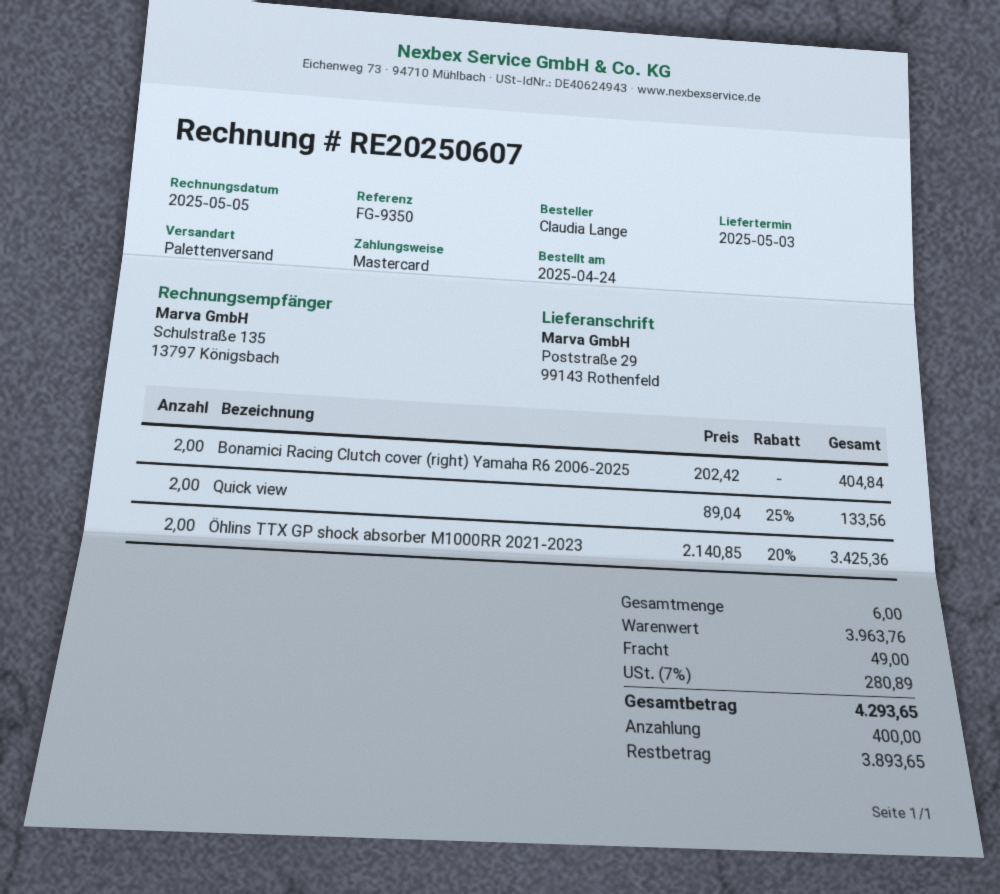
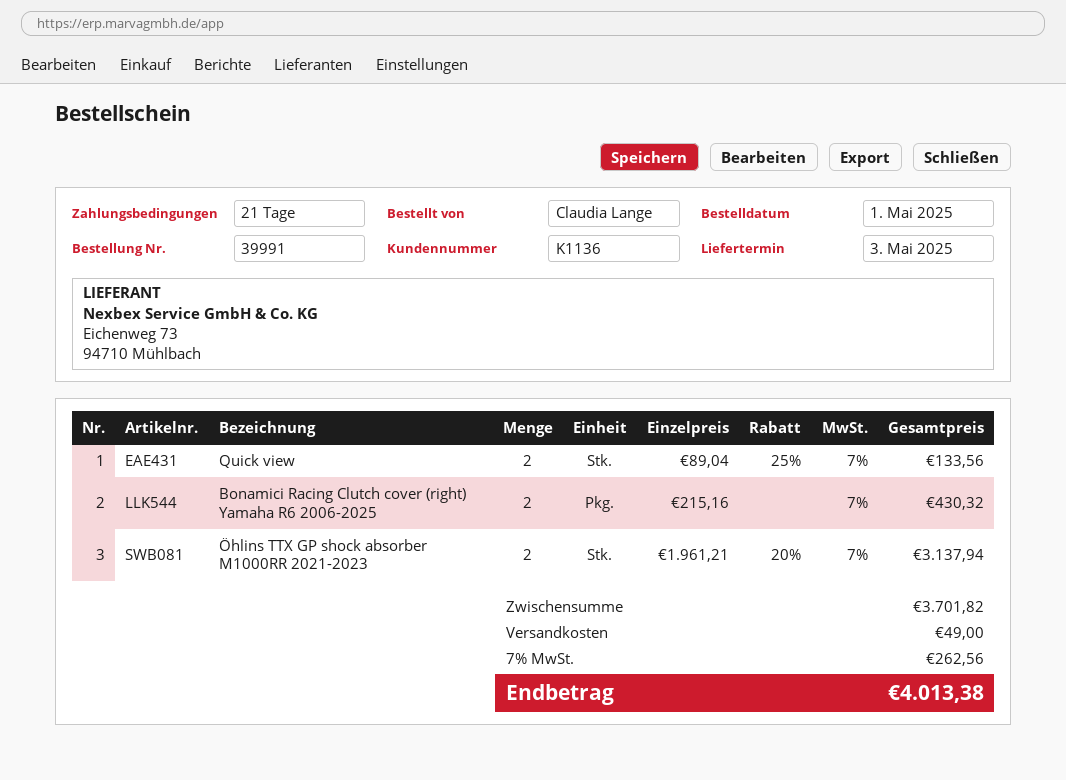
order date: 2025-04-24 -> 2025-05-01
Bonamici Racing Clutch cover (right) Yamaha R6 2006-2025: 2 x 202.42 = 404.84 -> 2 x 215.16 = 430.32
Öhlins TTX GP shock absorber M1000RR 2021-2023: 2 x 2140.85 - 20% = 3425.36 -> 2 x 1961.21 - 20% = 3137.94
subtotal: 3963.76 -> 3701.82
tax: 7% = 280.89 -> 7% = 262.56
total: 4293.65 -> 4013.38

